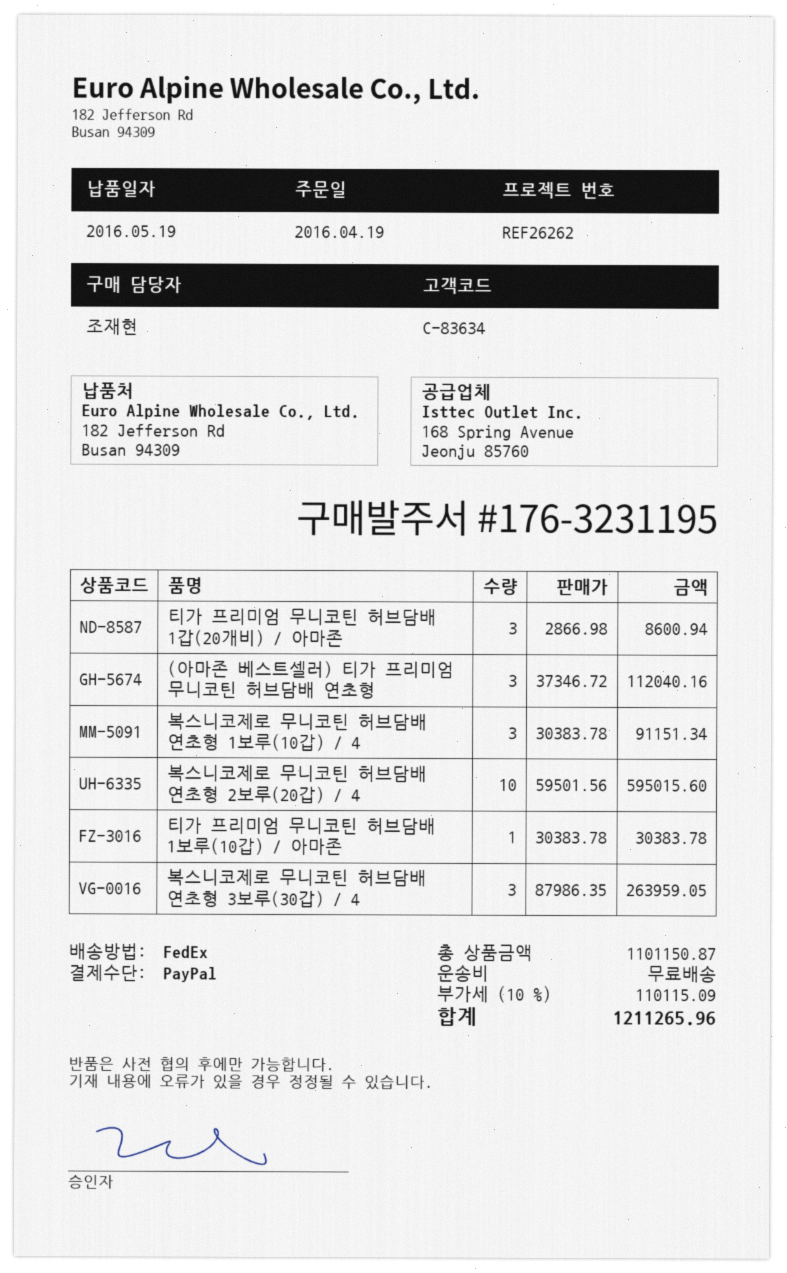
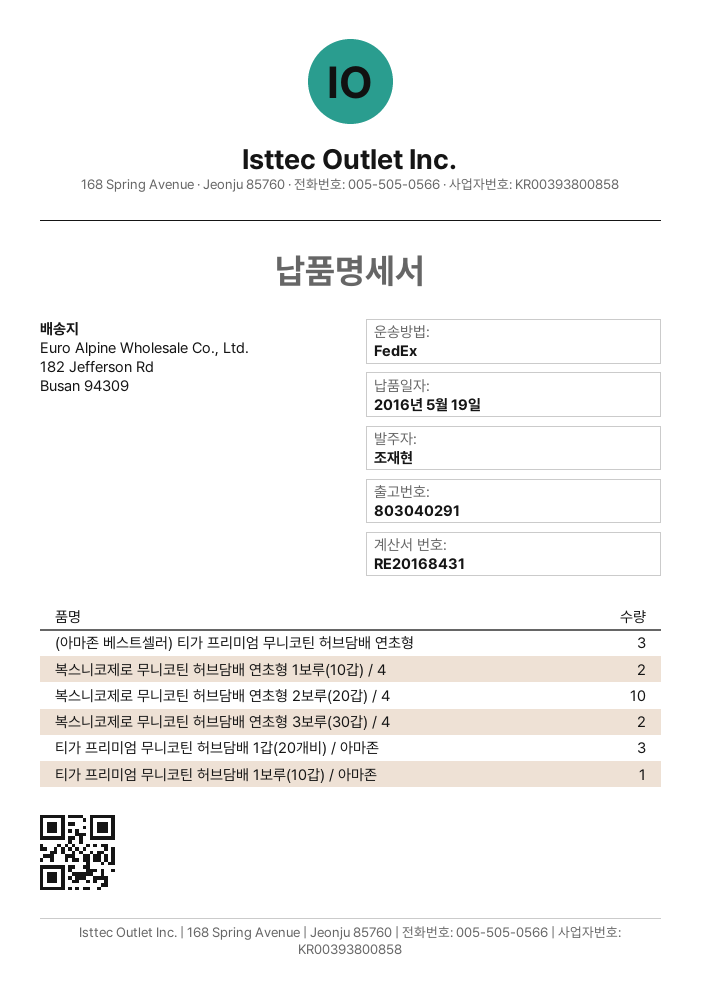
복스니코제로 무니코틴 허브담배 연초형 1보루(10갑) / 4: 3 -> 2
복스니코제로 무니코틴 허브담배 연초형 3보루(30갑) / 4: 3 -> 2

